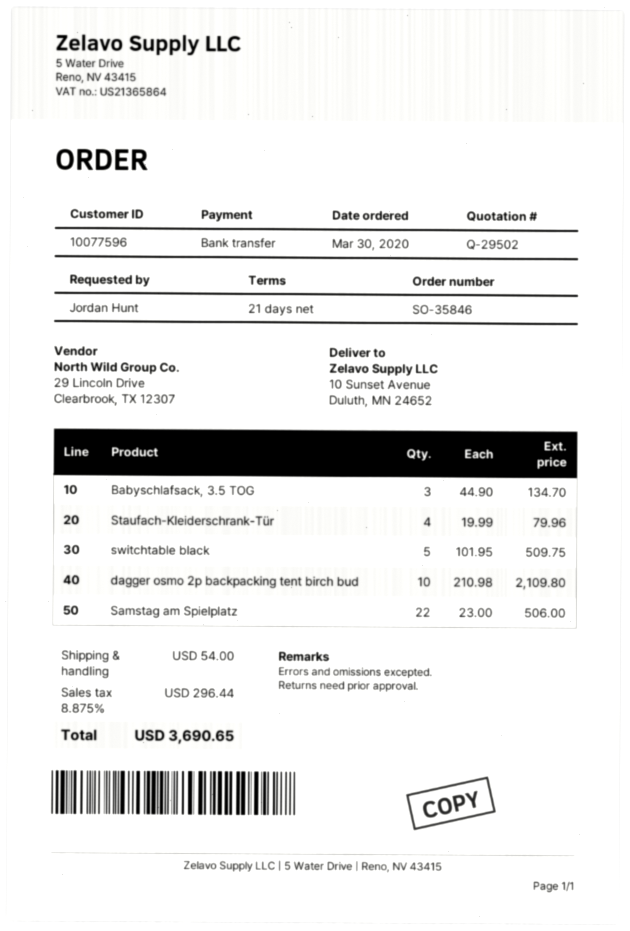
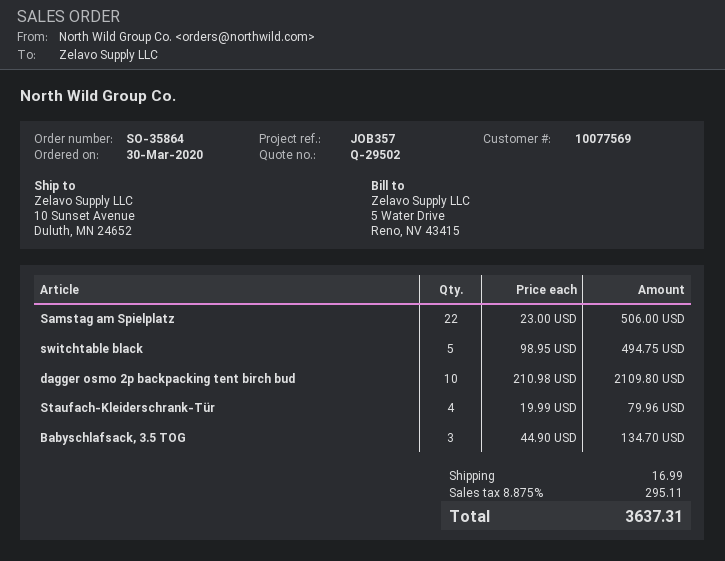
order number: SO-35846 -> SO-35864
customer number: 10077596 -> 10077569
switchtable black: 5 x 101.95 = 509.75 -> 5 x 98.95 = 494.75
shipping: 54.00 -> 16.99
tax: 8.875% = 296.44 -> 8.875% = 295.11
total: 3690.65 -> 3637.31

